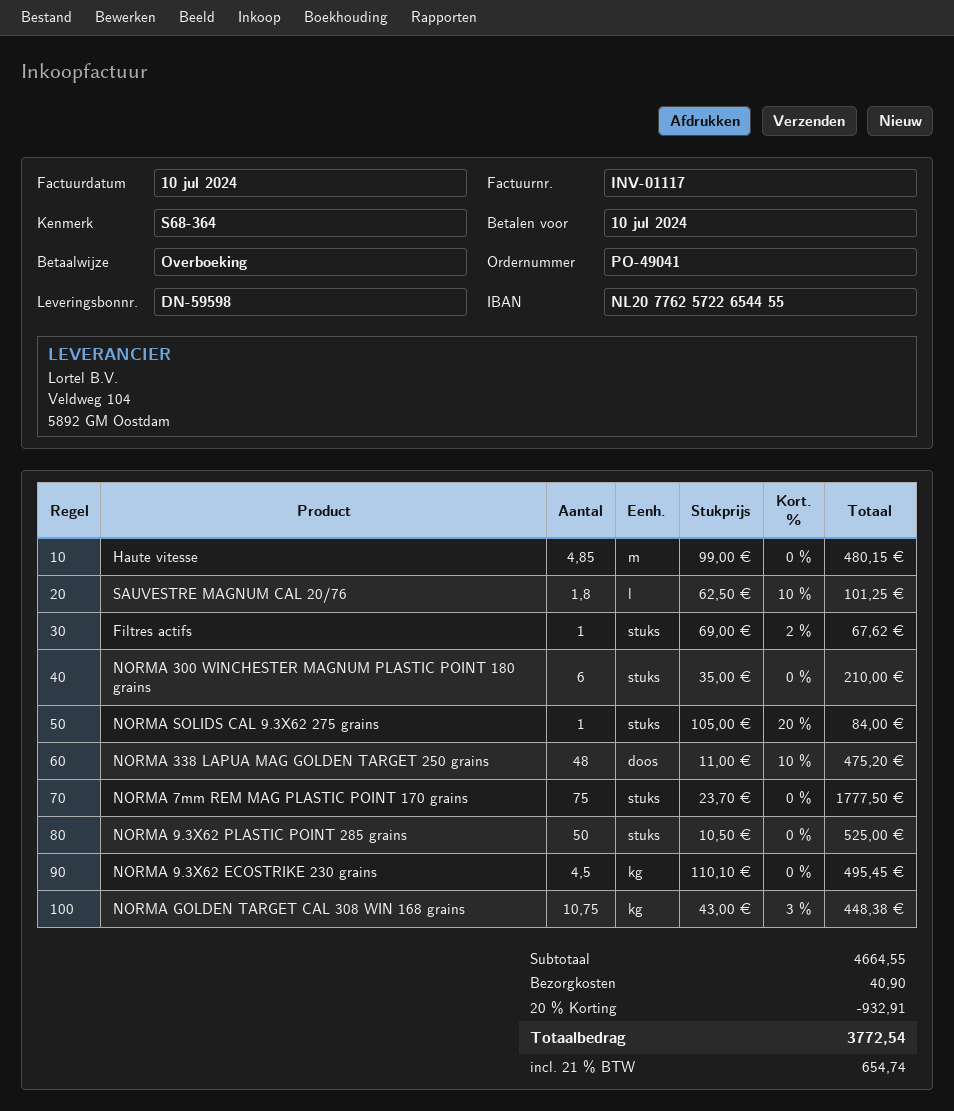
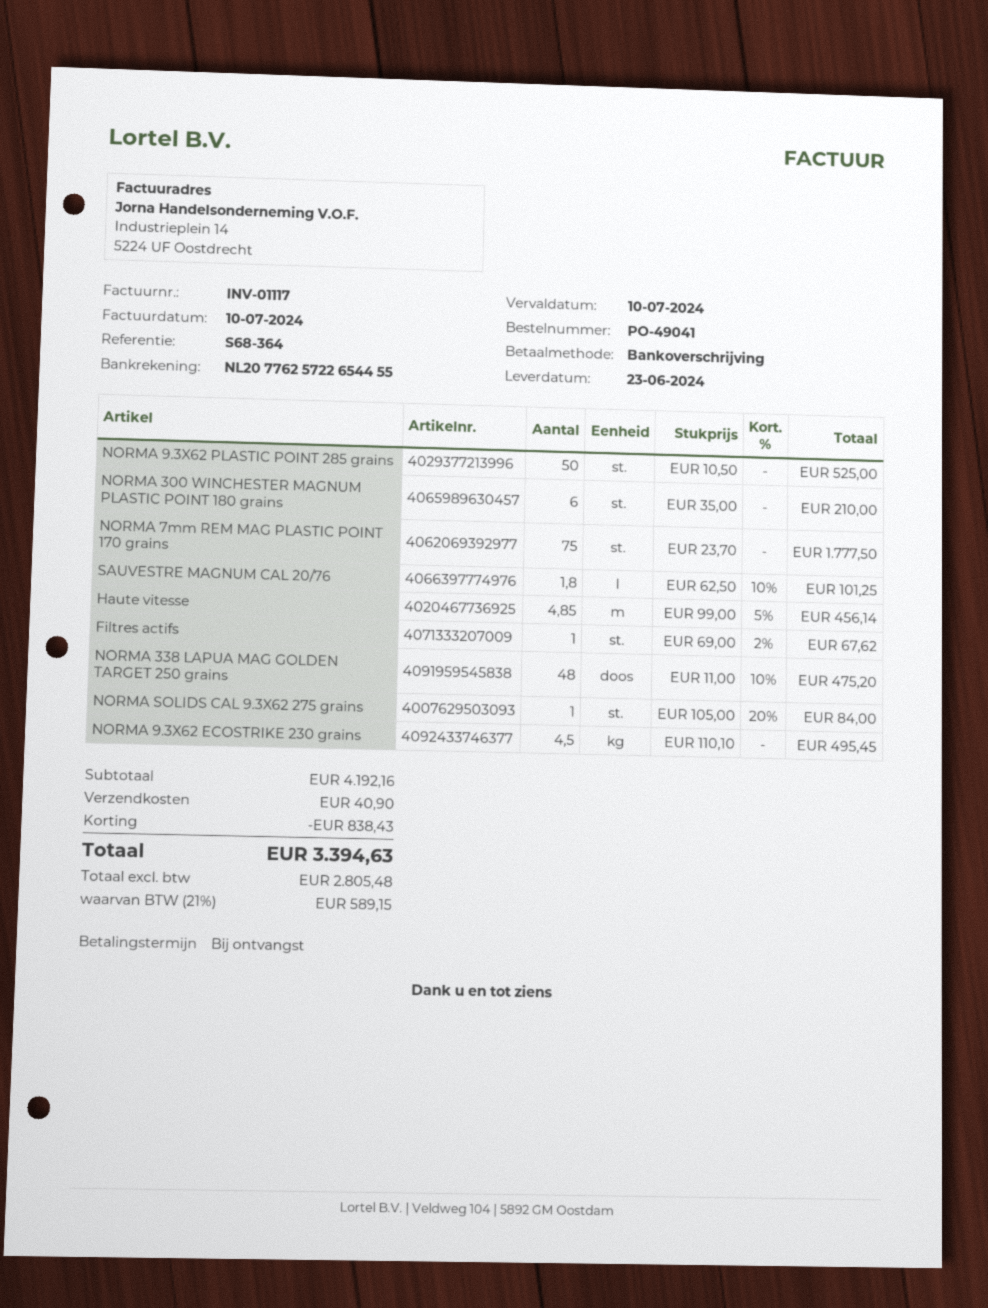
Haute vitesse: 4.85 x 99.00 = 480.15 -> 4.85 x 99.00 - 5% = 456.14
NORMA GOLDEN TARGET CAL 308 WIN 168 grains: 10.75 x 43.00 - 3% = 448.38 -> none
subtotal: 4664.55 -> 4192.16
discount: 932.91 -> 838.43
tax: 21% = 654.74 -> 21% = 589.15
total: 3772.54 -> 3394.63

